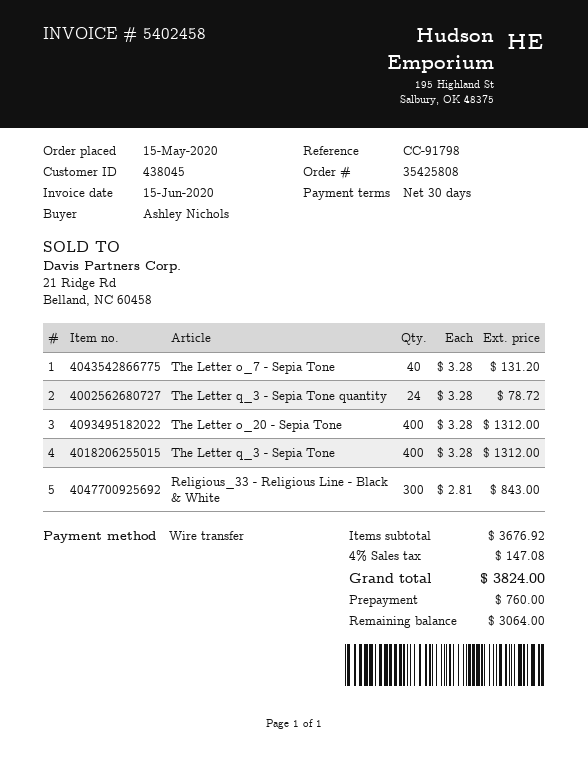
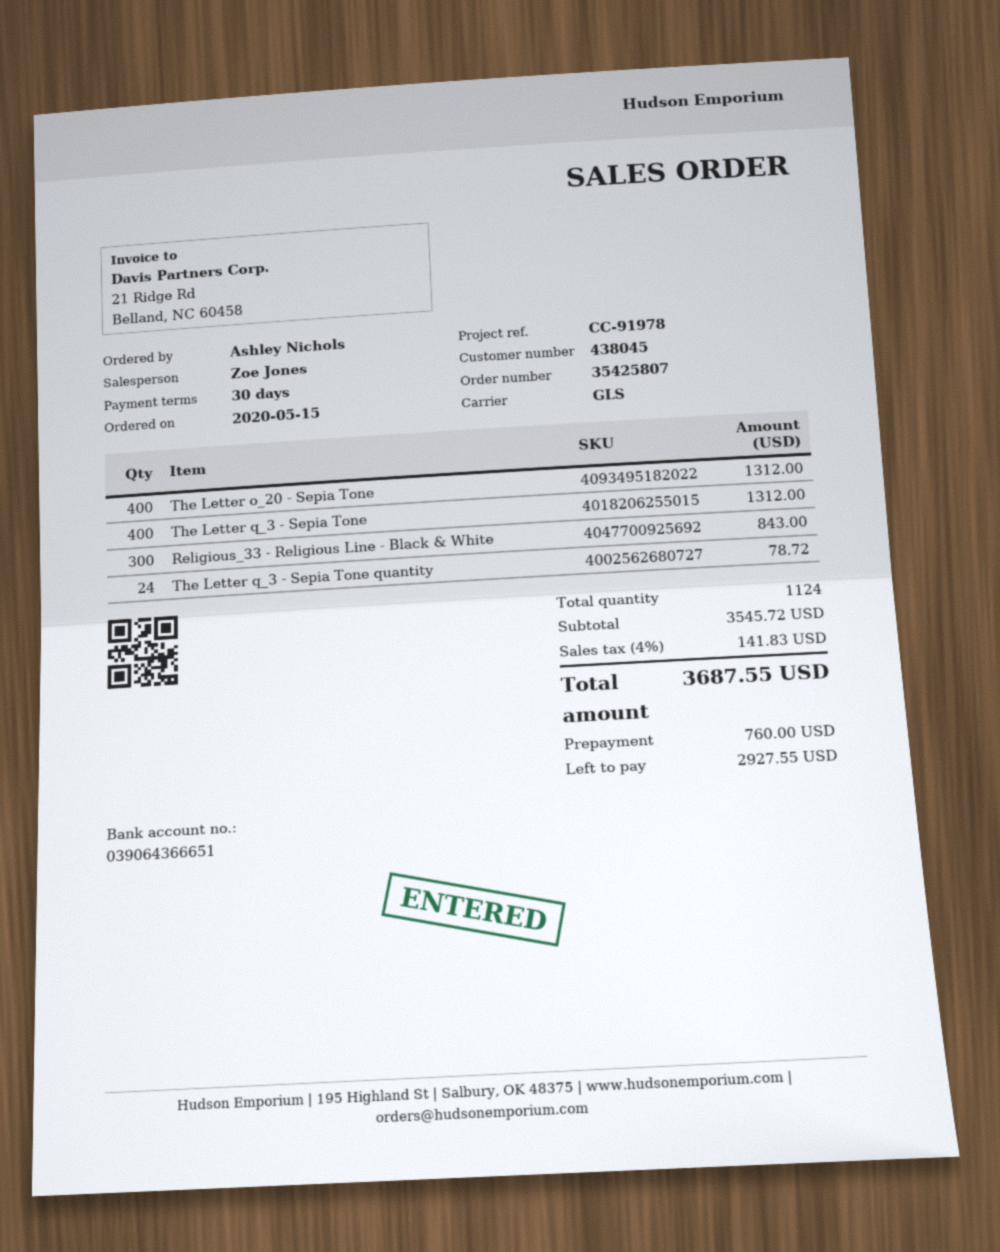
order number: 35425808 -> 35425807
reference: CC-91798 -> CC-91978
The Letter o_7 - Sepia Tone: 40 for 131.20 -> none
subtotal: 3676.92 -> 3545.72
tax: 4% = 147.08 -> 4% = 141.83
total: 3824.00 -> 3687.55
balance: 3064.00 -> 2927.55

